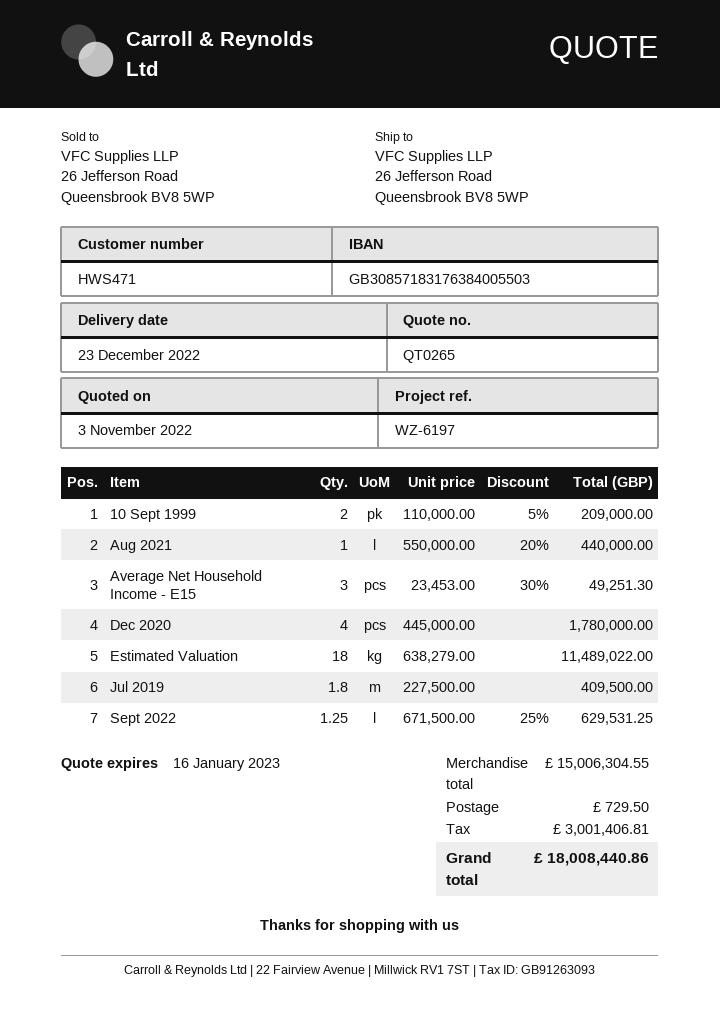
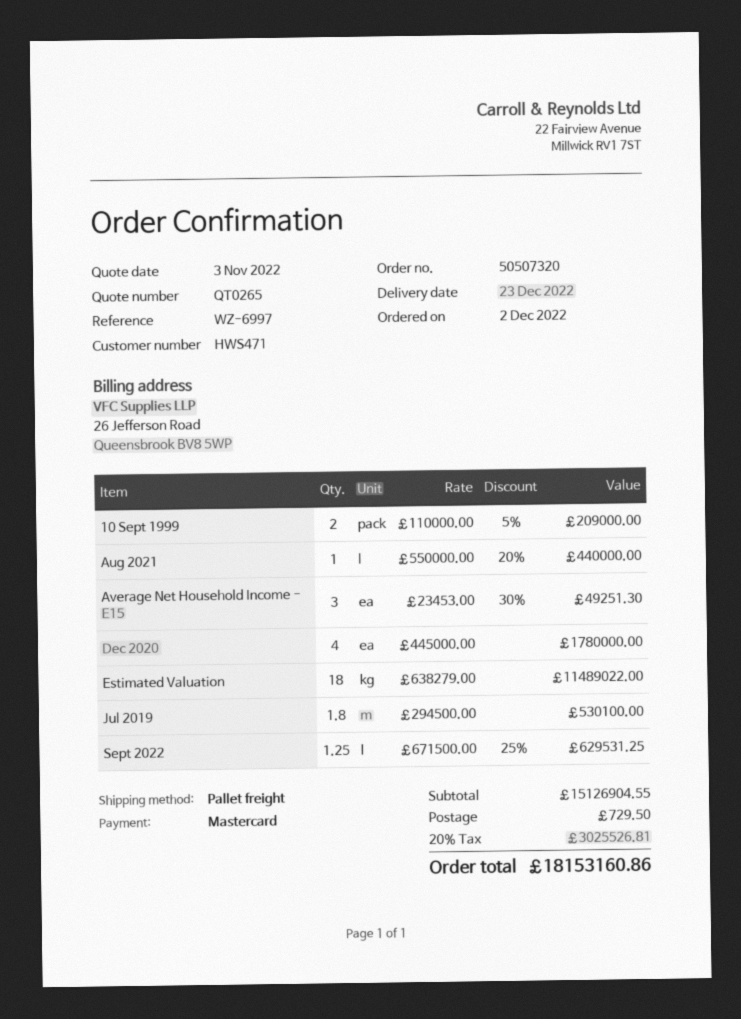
reference: WZ-6197 -> WZ-6997
Jul 2019: 1.8 x 227500.00 = 409500.00 -> 1.8 x 294500.00 = 530100.00
subtotal: 15006304.55 -> 15126904.55
tax: 3001406.81 -> 3025526.81
total: 18008440.86 -> 18153160.86

